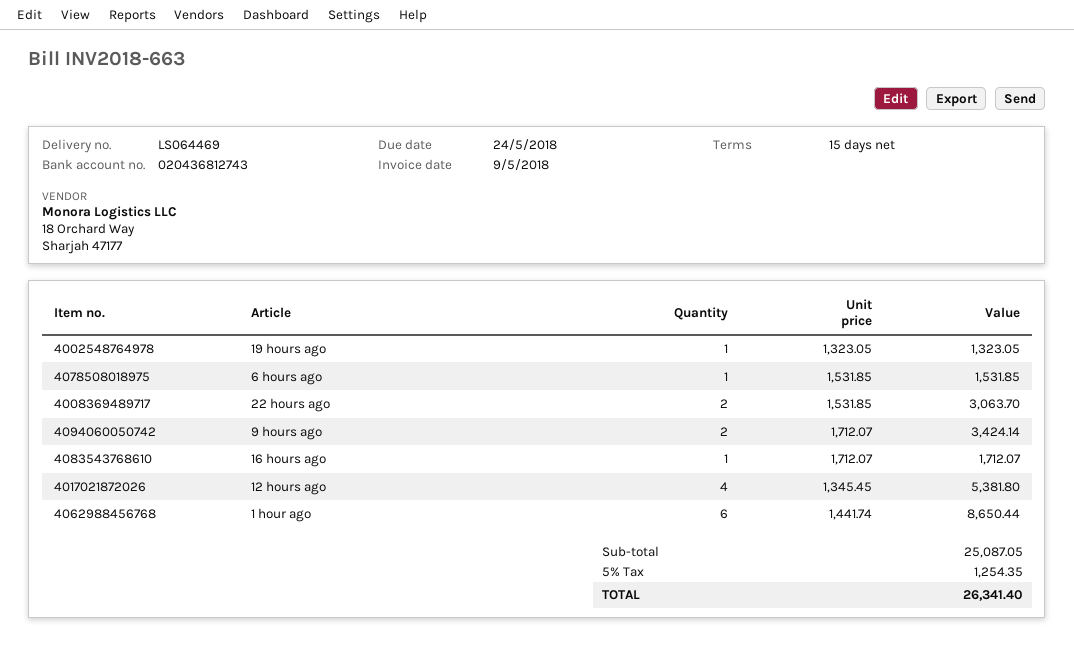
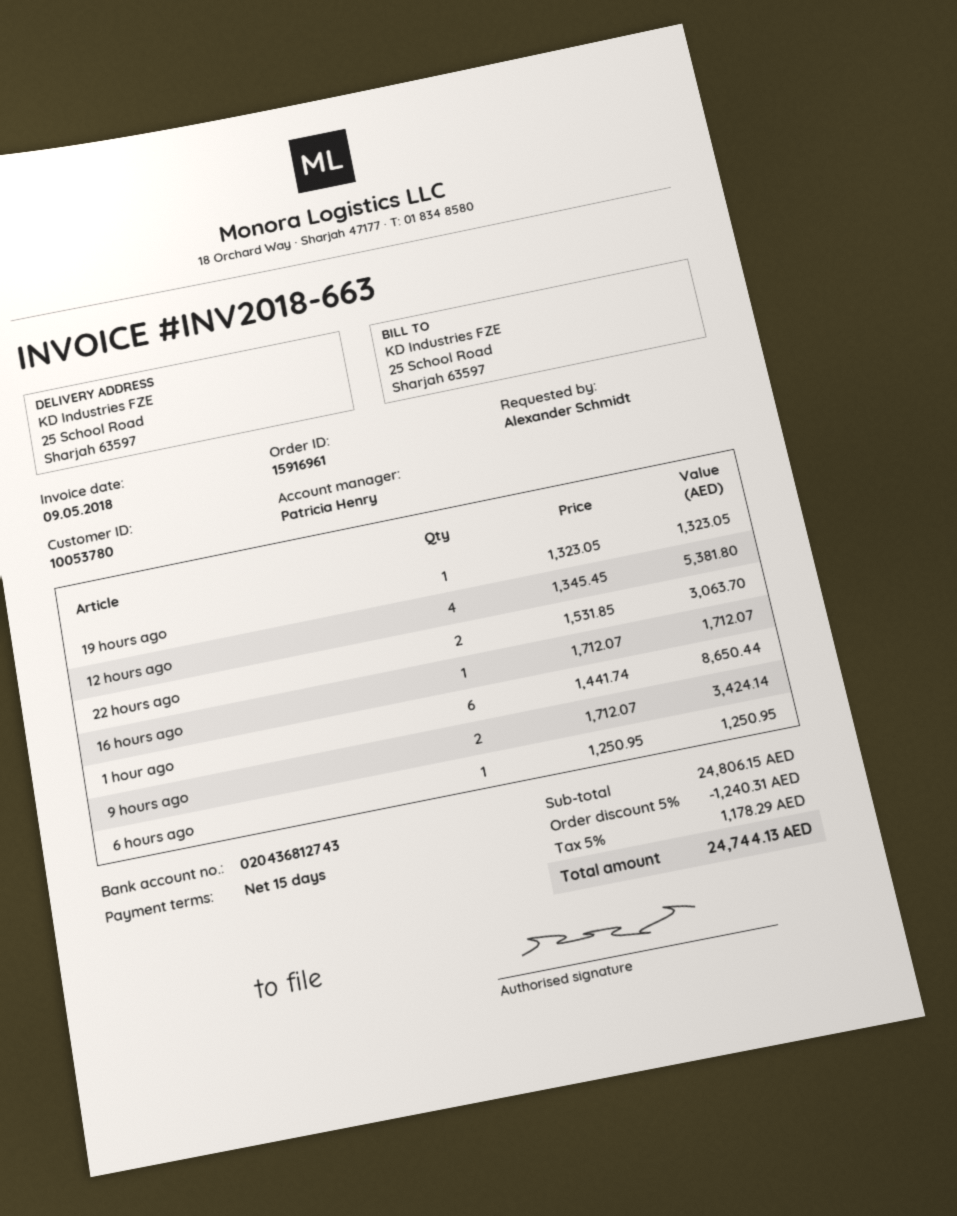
6 hours ago: 1 x 1531.85 = 1531.85 -> 1 x 1250.95 = 1250.95
subtotal: 25087.05 -> 24806.15
discount: none -> 5% = 1240.31
tax: 5% = 1254.35 -> 5% = 1178.29
total: 26341.40 -> 24744.13

